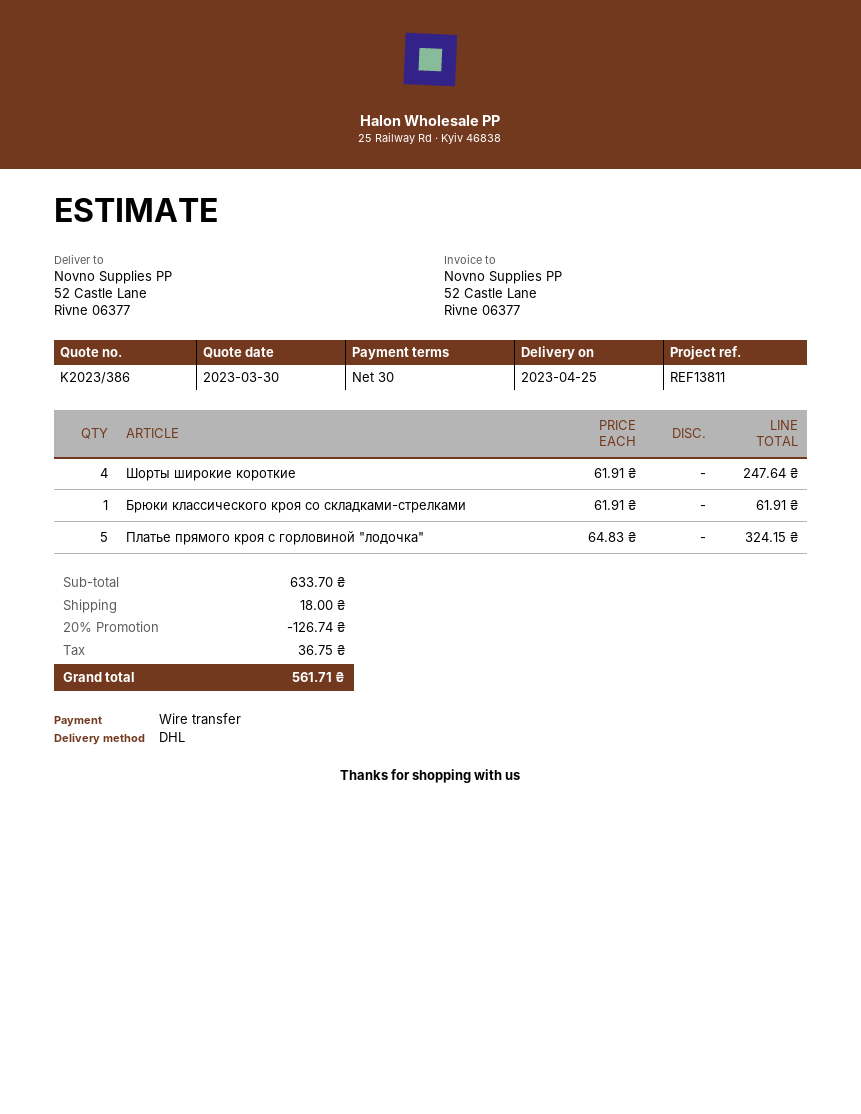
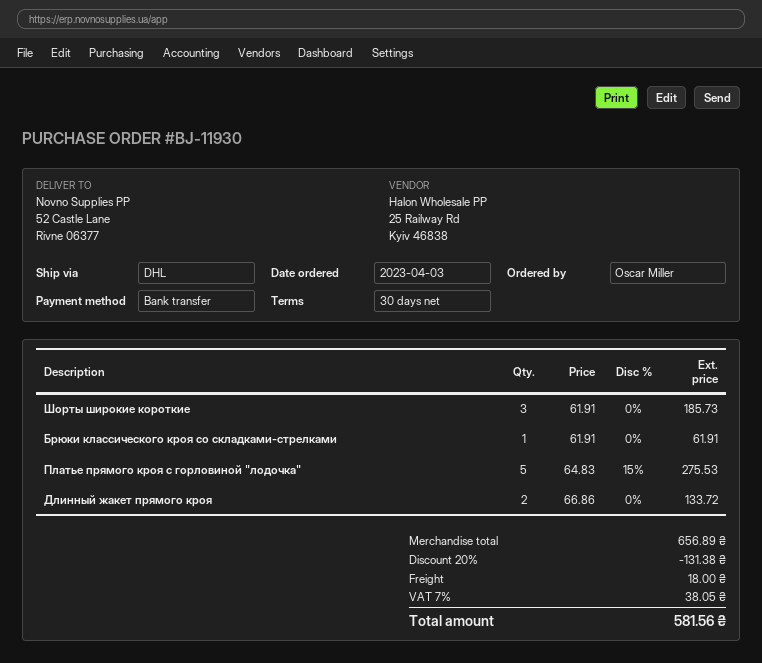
Шорты широкие короткие: 4 x 61.91 = 247.64 -> 3 x 61.91 = 185.73
Платье прямого кроя с горловиной "лодочка": 5 x 64.83 = 324.15 -> 5 x 64.83 - 15% = 275.53
Длинный жакет прямого кроя: none -> 2 x 66.86 = 133.72
subtotal: 633.70 -> 656.89
discount: 20% = 126.74 -> 20% = 131.38
tax: 36.75 -> 38.05
total: 561.71 -> 581.56

